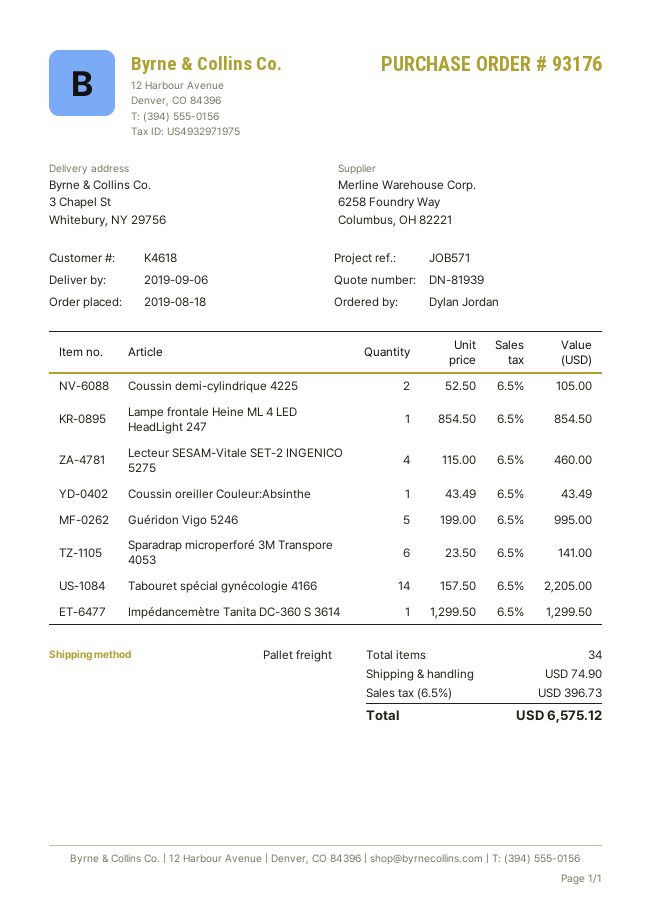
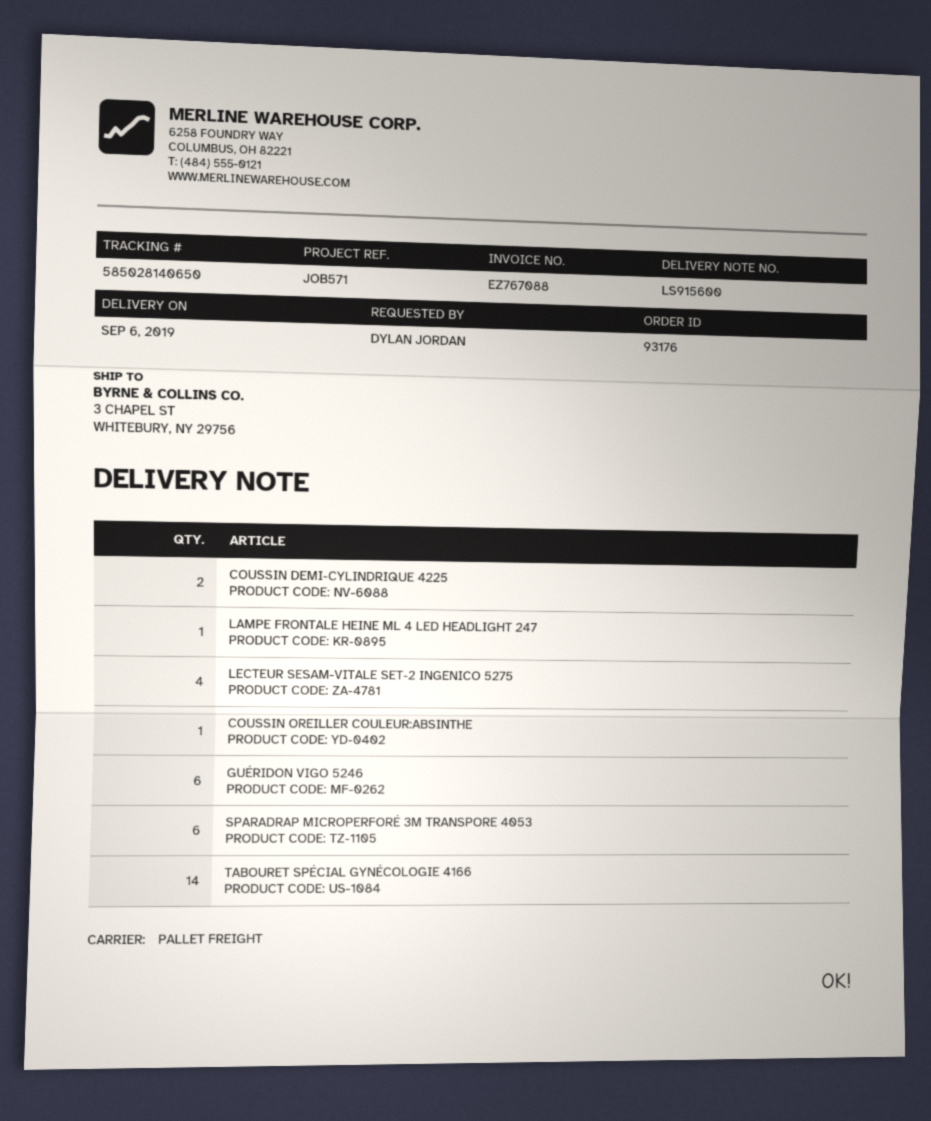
Guéridon Vigo 5246: 5 -> 6
Impédancemètre Tanita DC-360 S 3614: 1 -> none

